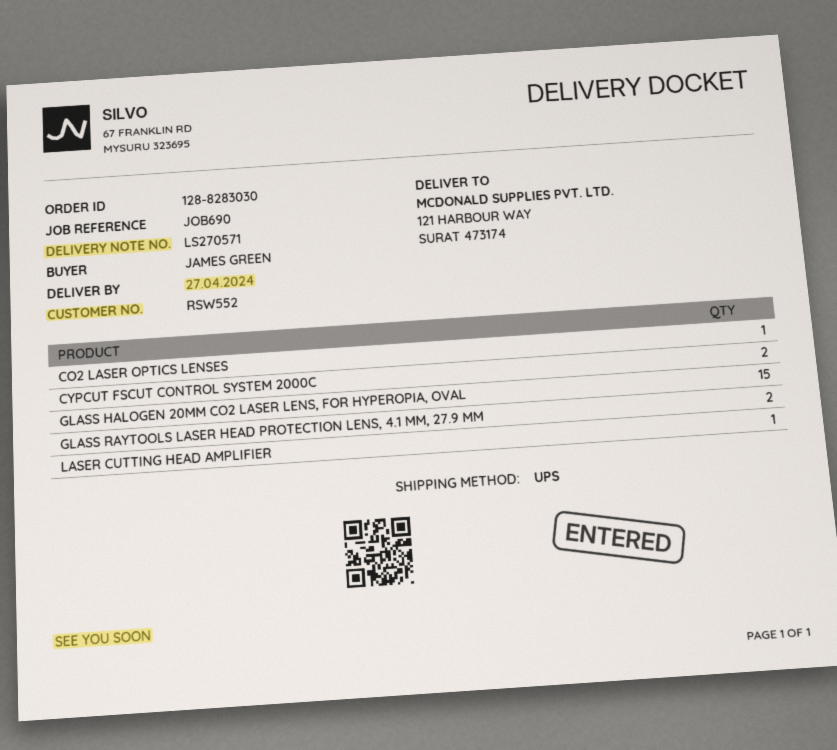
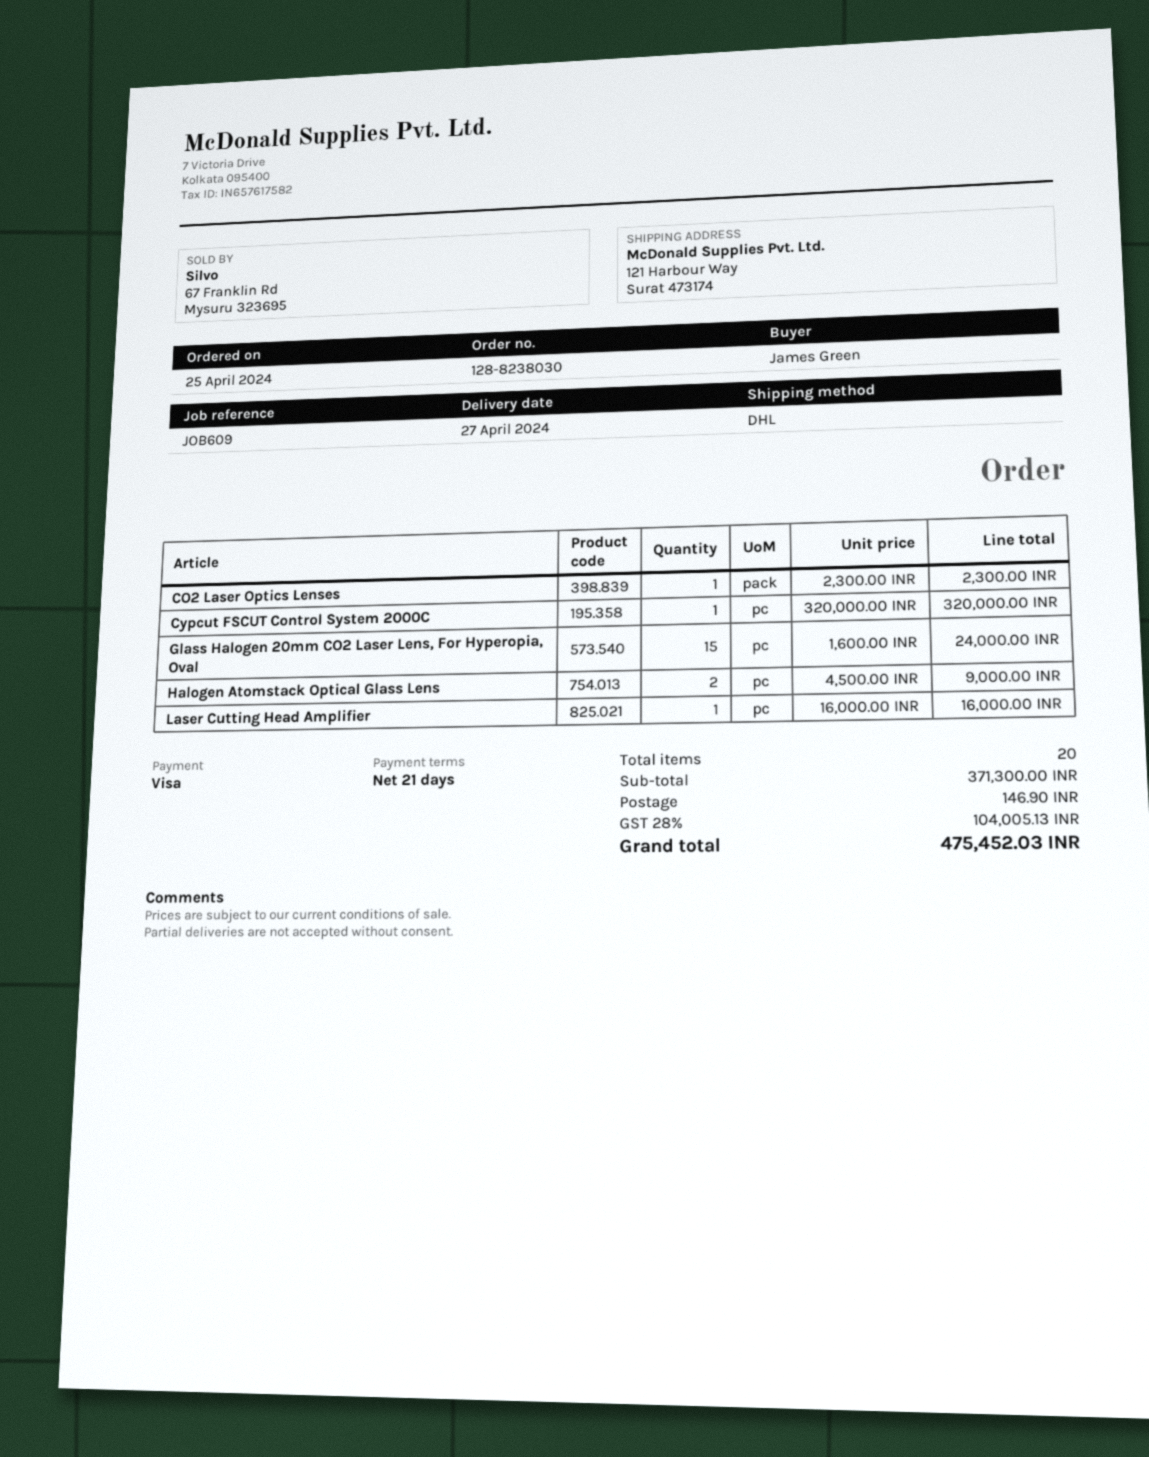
order number: 128-8283030 -> 128-8238030
reference: JOB690 -> JOB609
shipping method: UPS -> DHL
CYPCUT FSCUT CONTROL SYSTEM 2000C: 2 -> 1
GLASS RAYTOOLS LASER HEAD PROTECTION LENS, 4.1 MM, 27.9 MM: 2 -> none
Halogen Atomstack Optical Glass Lens: none -> 2

